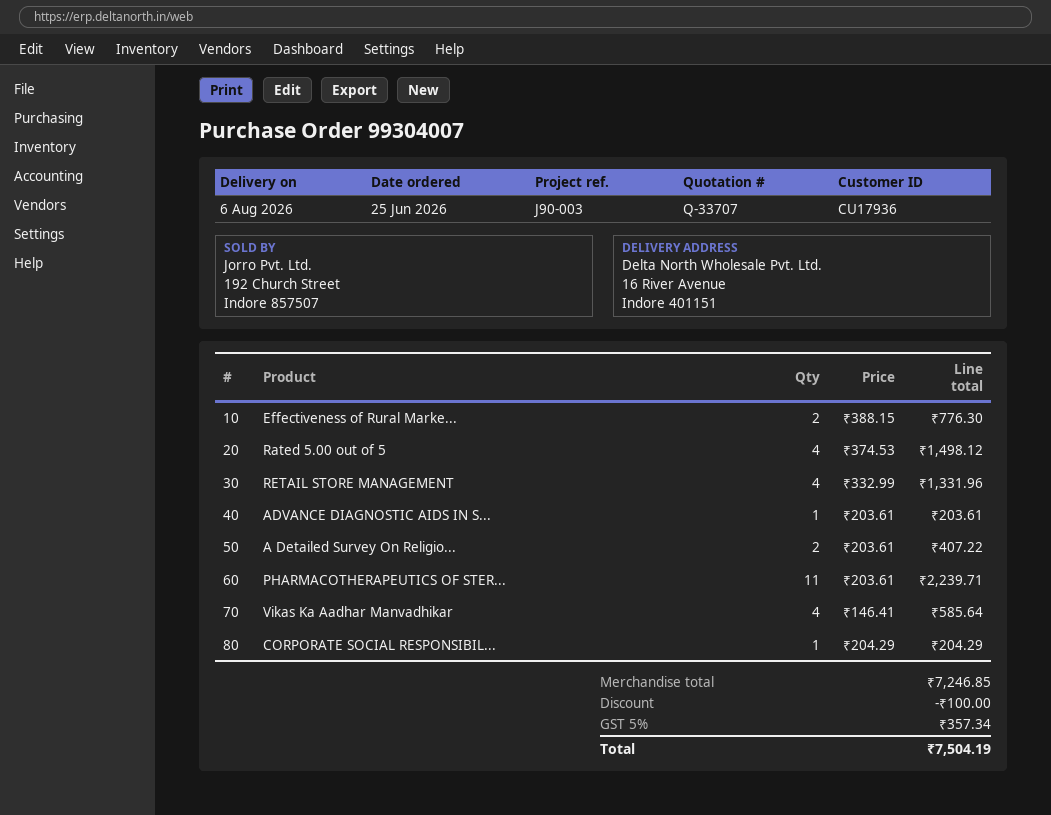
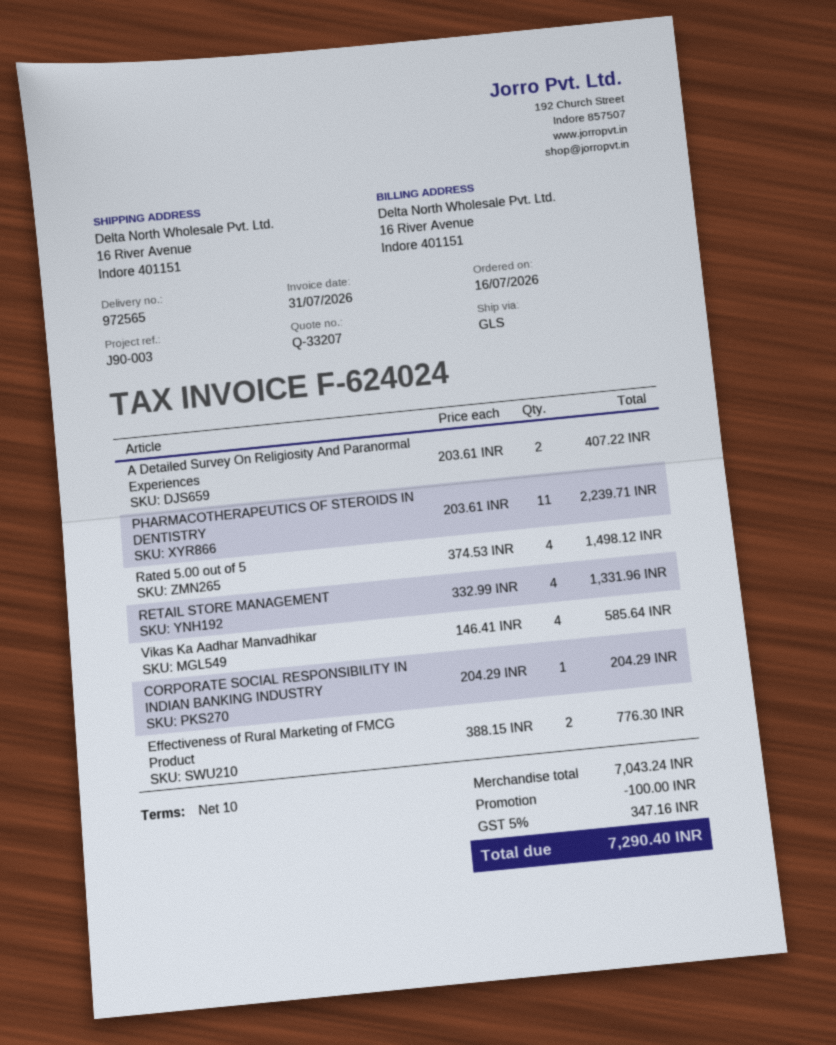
quote number: Q-33707 -> Q-33207
order date: 2026-06-25 -> 2026-07-16
ADVANCE DIAGNOSTIC AIDS IN S...: 1 x 203.61 = 203.61 -> none
subtotal: 7246.85 -> 7043.24
tax: 5% = 357.34 -> 5% = 347.16
total: 7504.19 -> 7290.40

